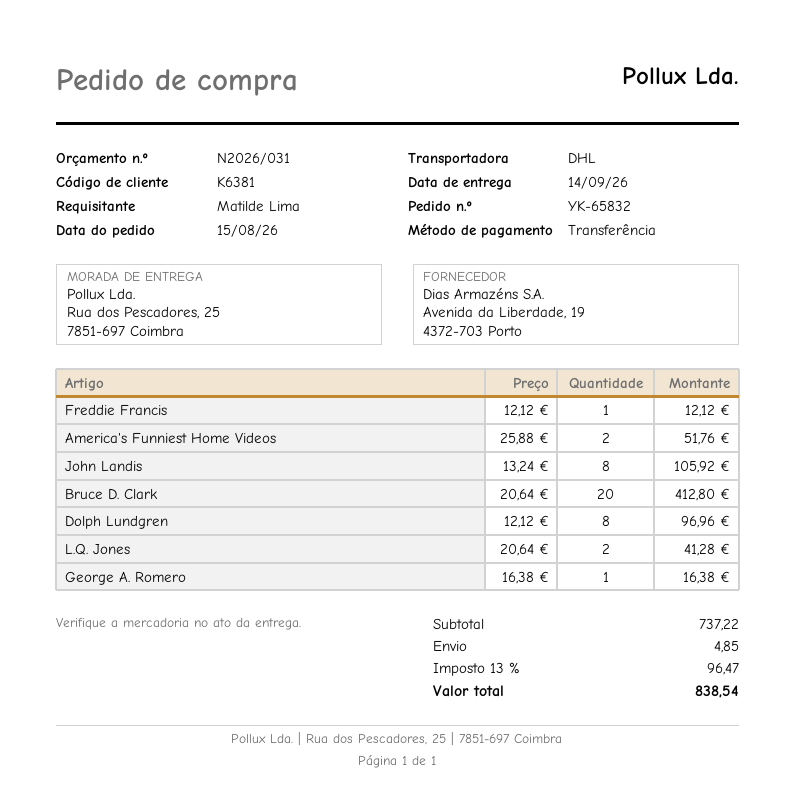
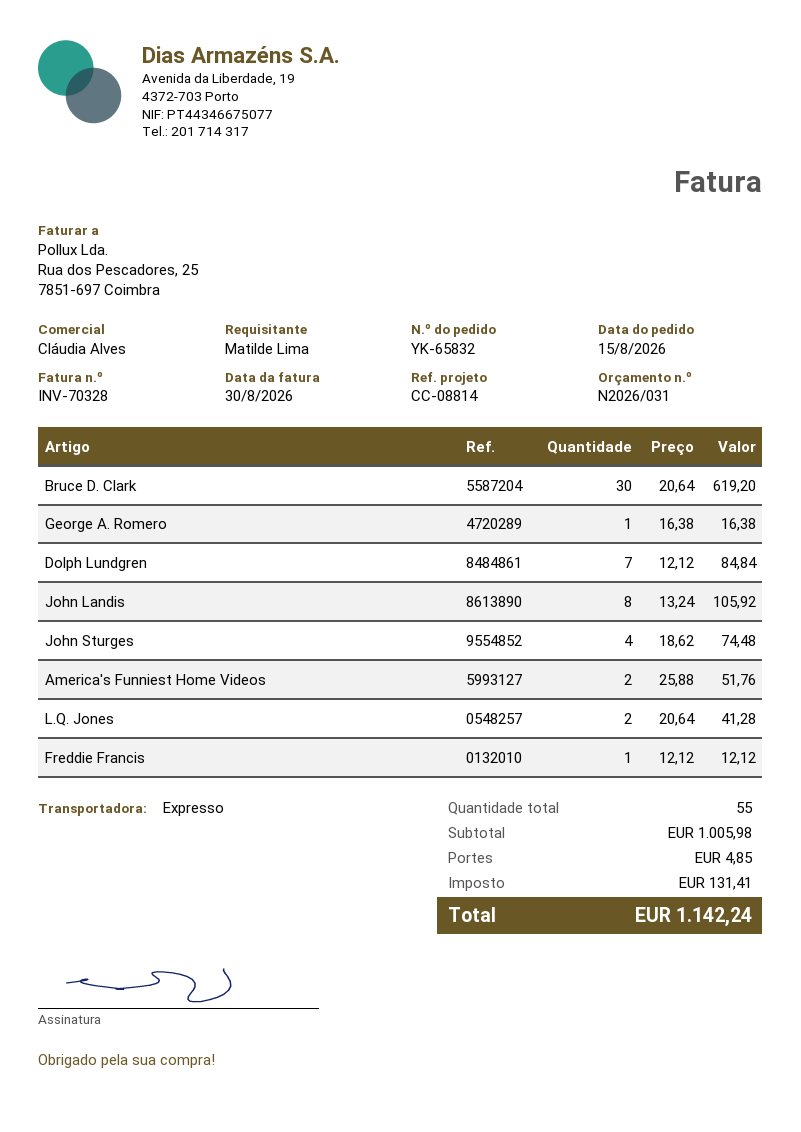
shipping method: DHL -> express
Bruce D. Clark: 20 x 20.64 = 412.80 -> 30 x 20.64 = 619.20
Dolph Lundgren: 8 x 12.12 = 96.96 -> 7 x 12.12 = 84.84
John Sturges: none -> 4 x 18.62 = 74.48
subtotal: 737.22 -> 1005.98
tax: 96.47 -> 131.41
total: 838.54 -> 1142.24

